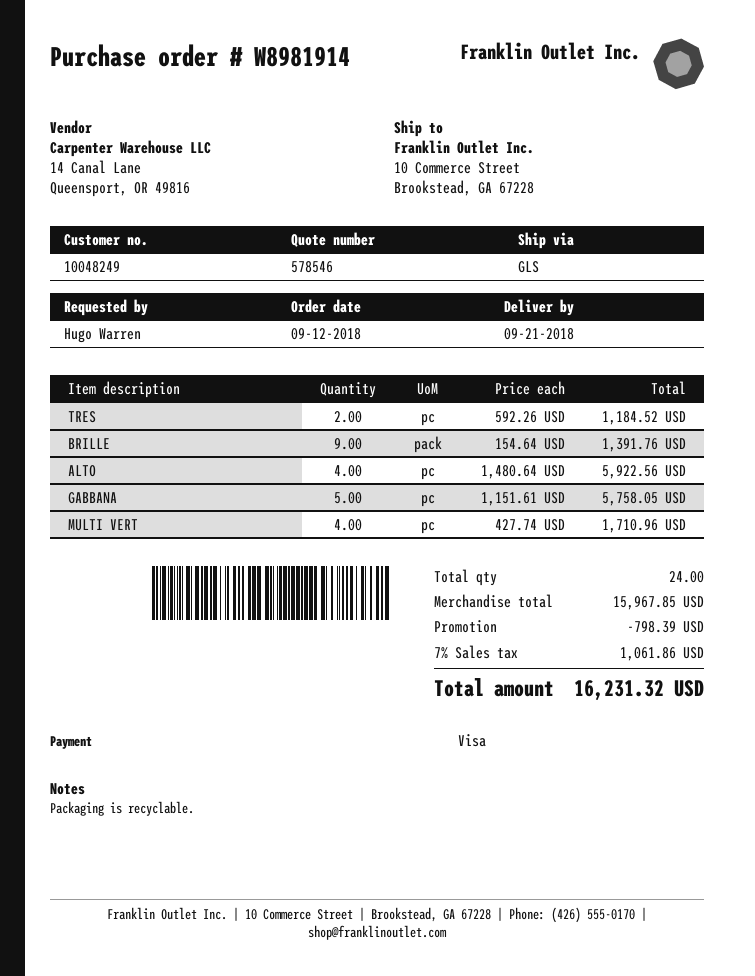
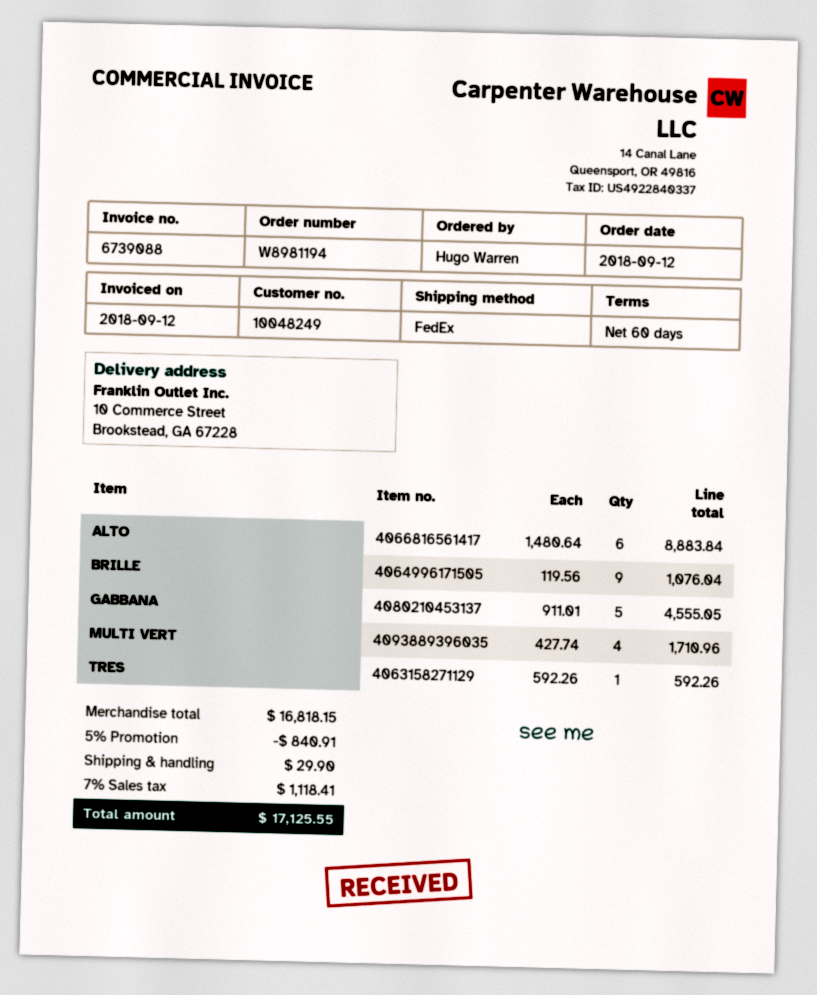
order number: W8981914 -> W8981194
shipping method: GLS -> FedEx
TRES: 2 x 592.26 = 1184.52 -> 1 x 592.26 = 592.26
BRILLE: 9 x 154.64 = 1391.76 -> 9 x 119.56 = 1076.04
ALTO: 4 x 1480.64 = 5922.56 -> 6 x 1480.64 = 8883.84
GABBANA: 5 x 1151.61 = 5758.05 -> 5 x 911.01 = 4555.05
subtotal: 15967.85 -> 16818.15
discount: 798.39 -> 840.91
shipping: none -> 29.90
tax: 7% = 1061.86 -> 7% = 1118.41
total: 16231.32 -> 17125.55

